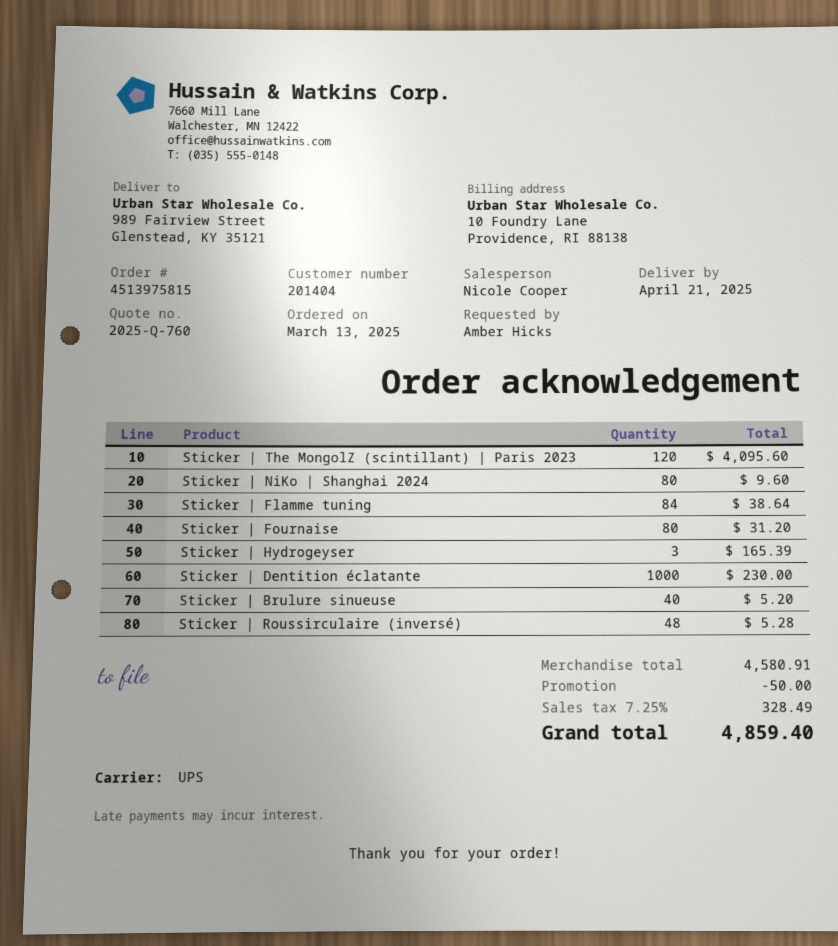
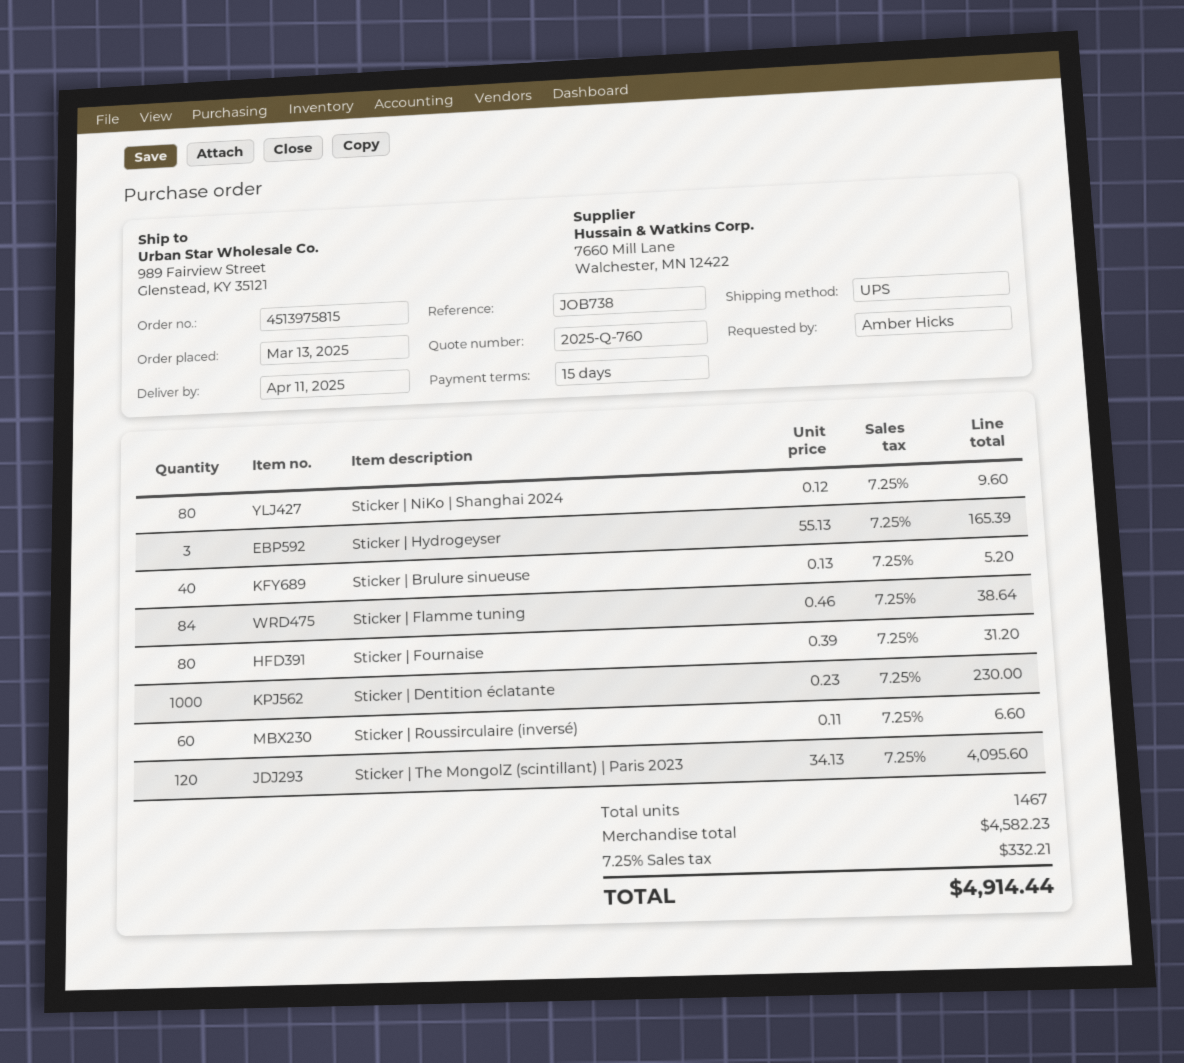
delivery date: 2025-04-21 -> 2025-04-11
Sticker | Roussirculaire (inversé): 48 for 5.28 -> 60 for 6.60
subtotal: 4580.91 -> 4582.23
discount: 50.00 -> none
tax: 7.25% = 328.49 -> 7.25% = 332.21
total: 4859.40 -> 4914.44

